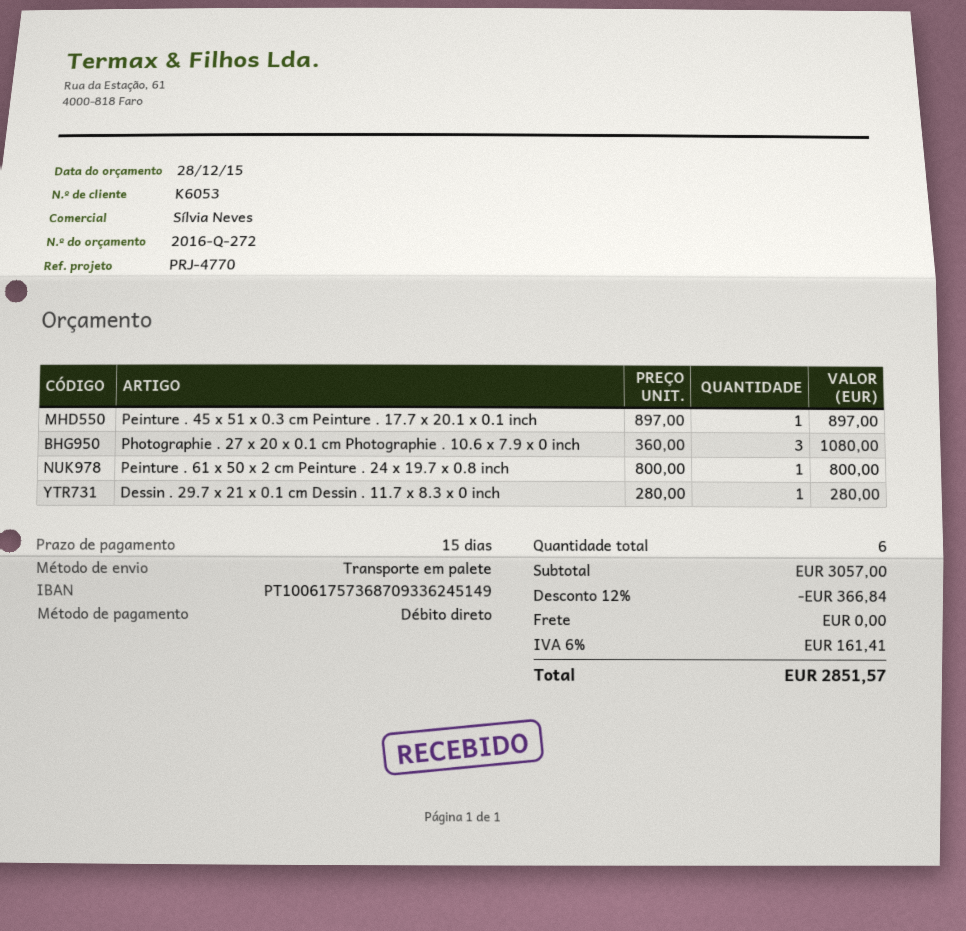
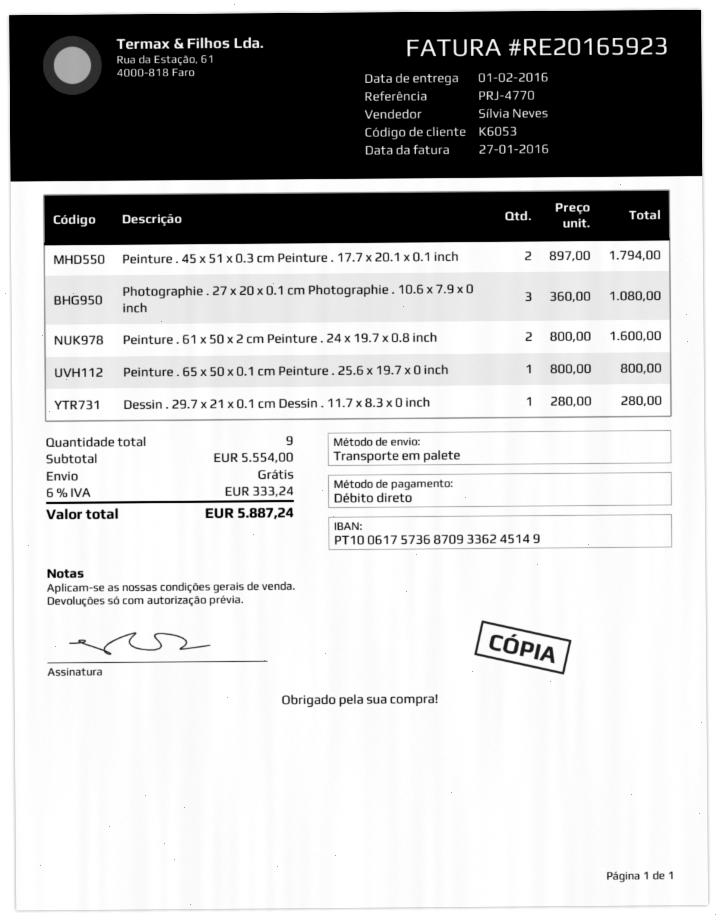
Peinture . 45 x 51 x 0.3 cm Peinture . 17.7 x 20.1 x 0.1 inch: 1 x 897.00 = 897.00 -> 2 x 897.00 = 1794.00
Peinture . 61 x 50 x 2 cm Peinture . 24 x 19.7 x 0.8 inch: 1 x 800.00 = 800.00 -> 2 x 800.00 = 1600.00
Peinture . 65 x 50 x 0.1 cm Peinture . 25.6 x 19.7 x 0 inch: none -> 1 x 800.00 = 800.00
total quantity: 6 -> 9
subtotal: 3057.00 -> 5554.00
discount: 12% = 366.84 -> none
tax: 6% = 161.41 -> 6% = 333.24
total: 2851.57 -> 5887.24

